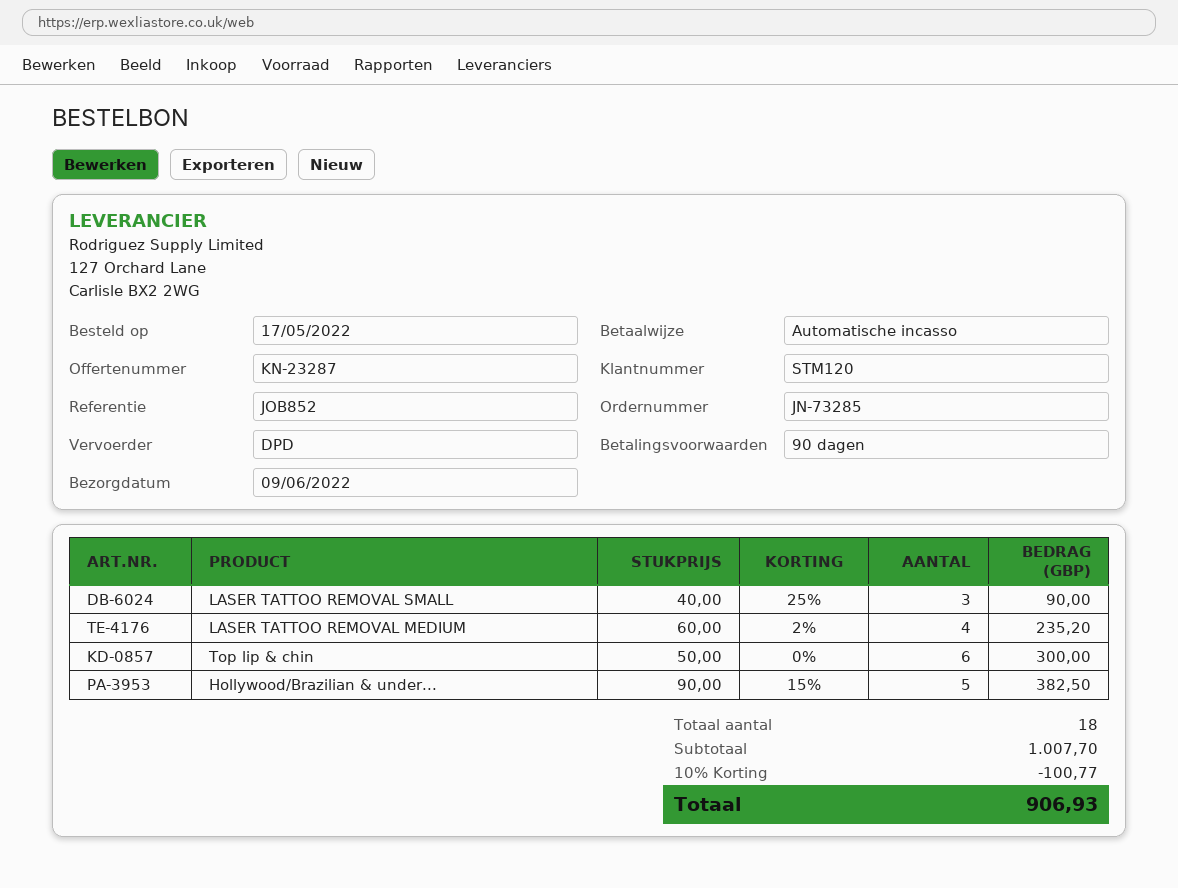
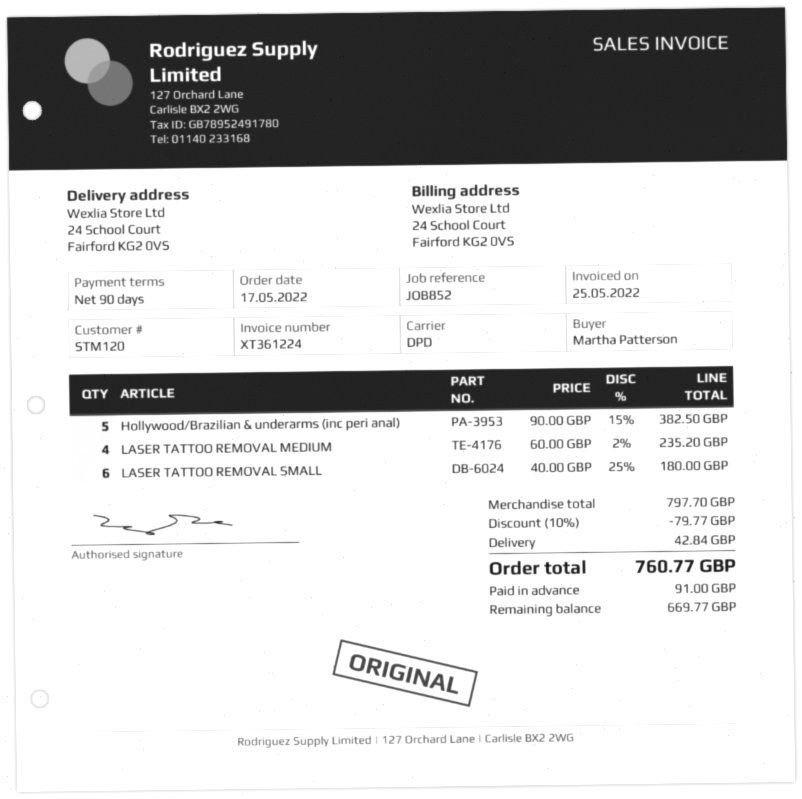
LASER TATTOO REMOVAL SMALL: 3 x 40.00 - 25% = 90.00 -> 6 x 40.00 - 25% = 180.00
Top lip & chin: 6 x 50.00 = 300.00 -> none
subtotal: 1007.70 -> 797.70
discount: 10% = 100.77 -> 10% = 79.77
shipping: none -> 42.84
total: 906.93 -> 760.77

